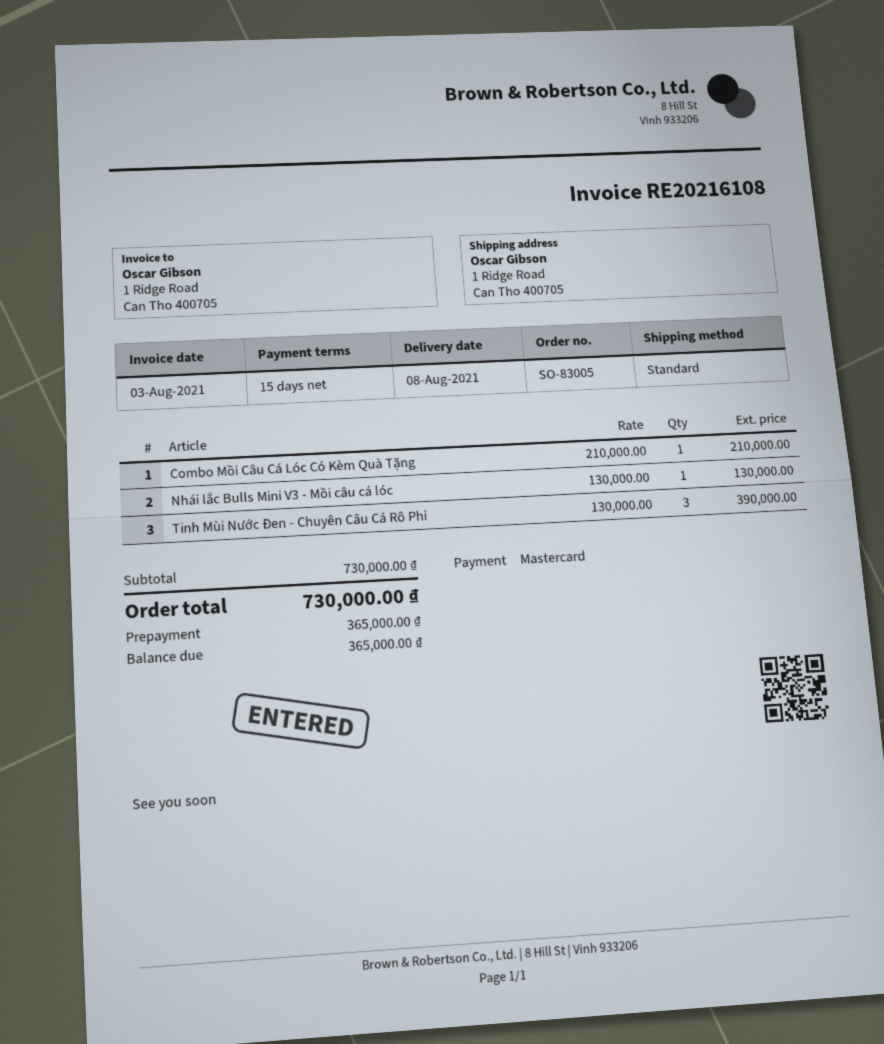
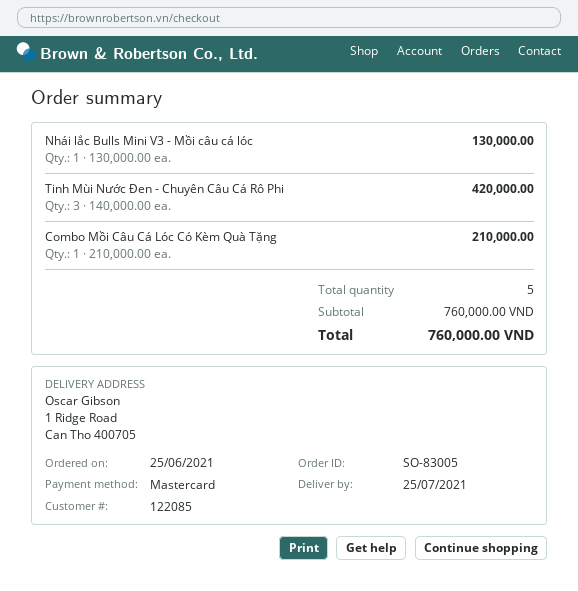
delivery date: 2021-08-08 -> 2021-07-25
Tinh Mùi Nước Đen - Chuyên Câu Cá Rô Phi: 3 x 130000.00 = 390000.00 -> 3 x 140000.00 = 420000.00
subtotal: 730000.00 -> 760000.00
total: 730000.00 -> 760000.00

